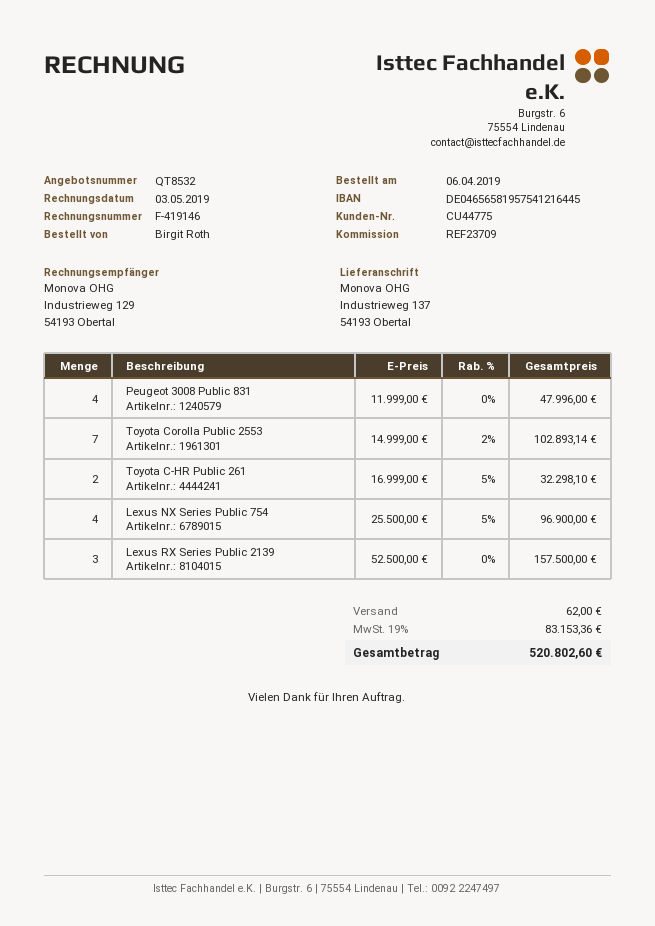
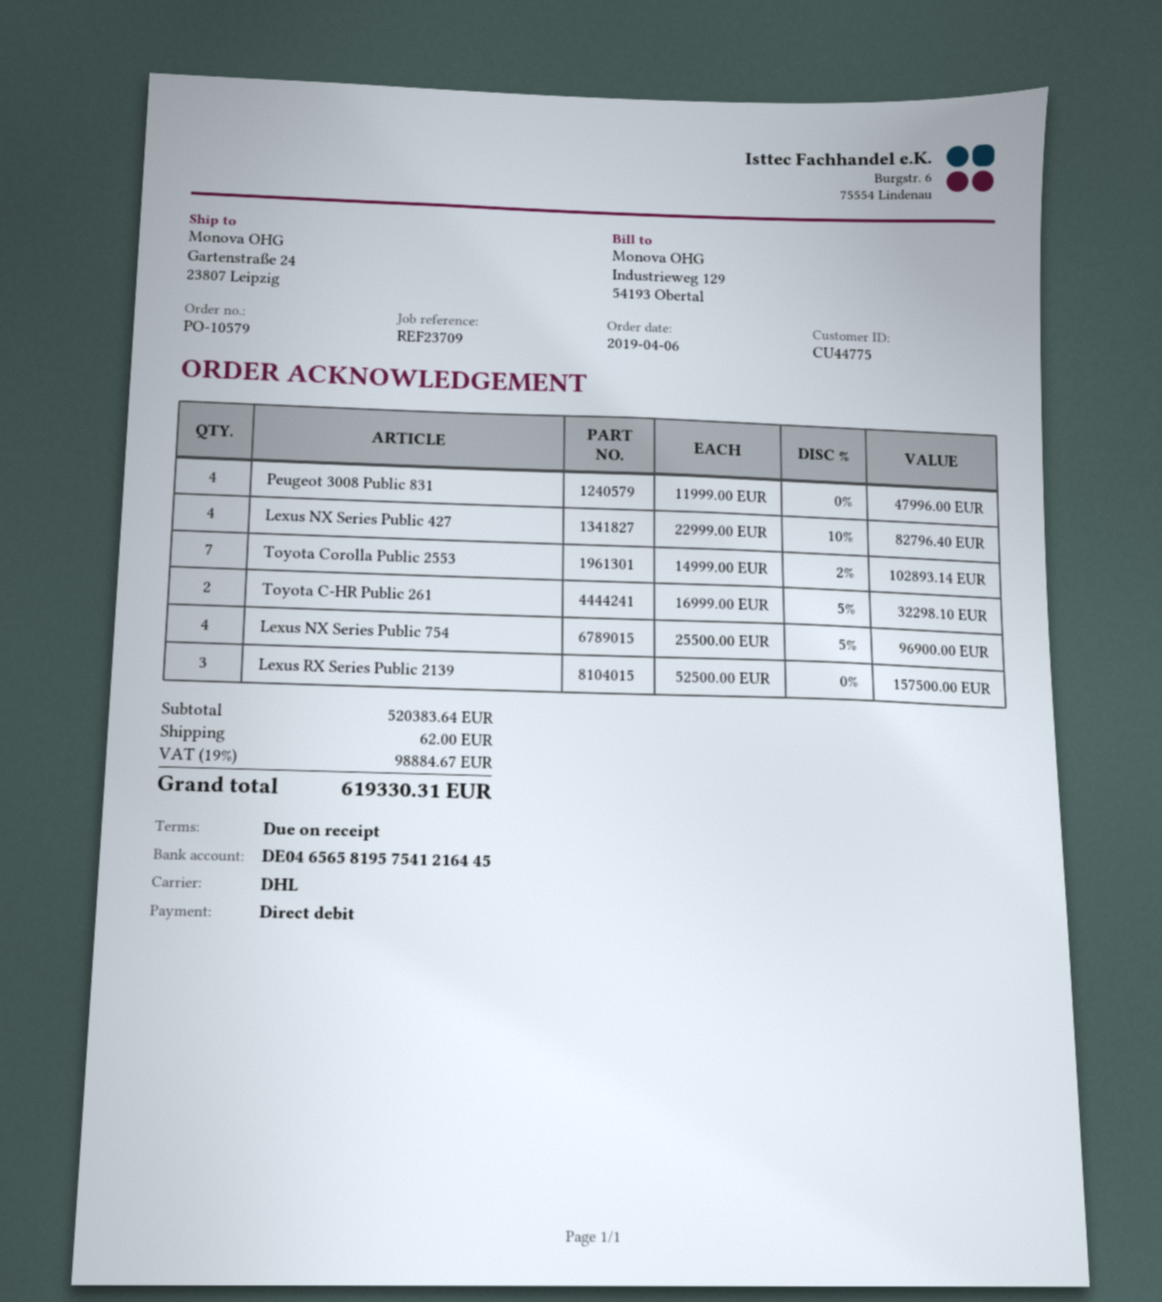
ship to: Industrieweg 137, 54193 Obertal -> Gartenstraße 24, 23807 Leipzig
Lexus NX Series Public 427: none -> 4 x 22999.00 - 10% = 82796.40
tax: 19% = 83153.36 -> 19% = 98884.67
total: 520802.60 -> 619330.31

